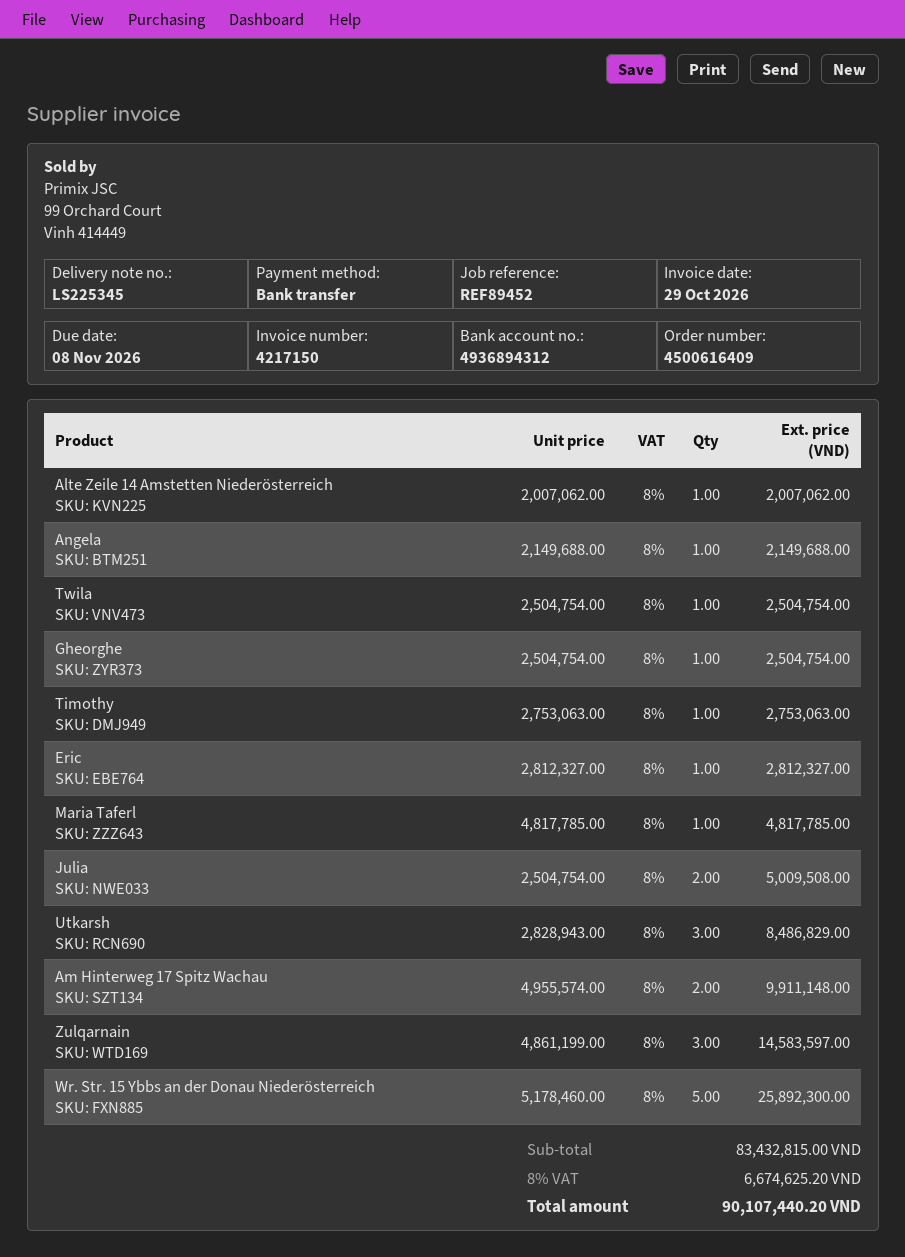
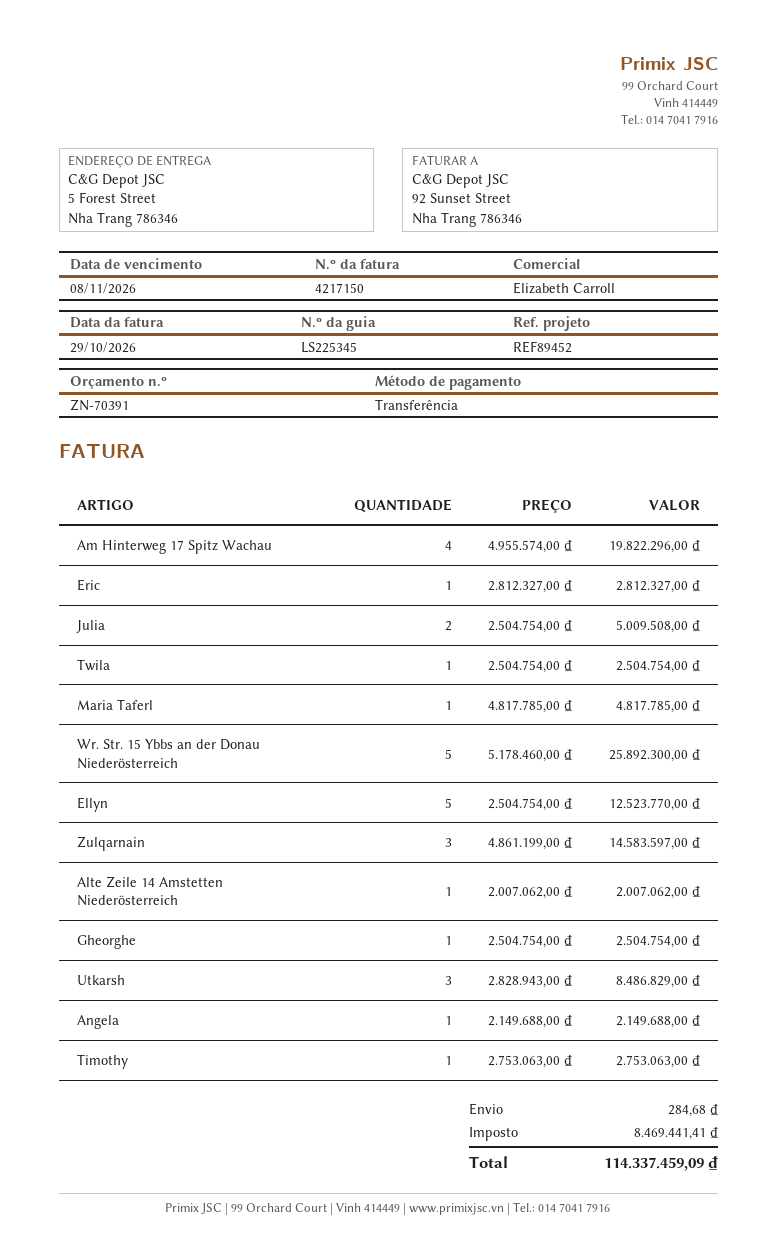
Am Hinterweg 17 Spitz Wachau: 2 x 4955574.00 = 9911148.00 -> 4 x 4955574.00 = 19822296.00
Ellyn: none -> 5 x 2504754.00 = 12523770.00
shipping: none -> 284.68
tax: 6674625.20 -> 8469441.41
total: 90107440.20 -> 114337459.09

